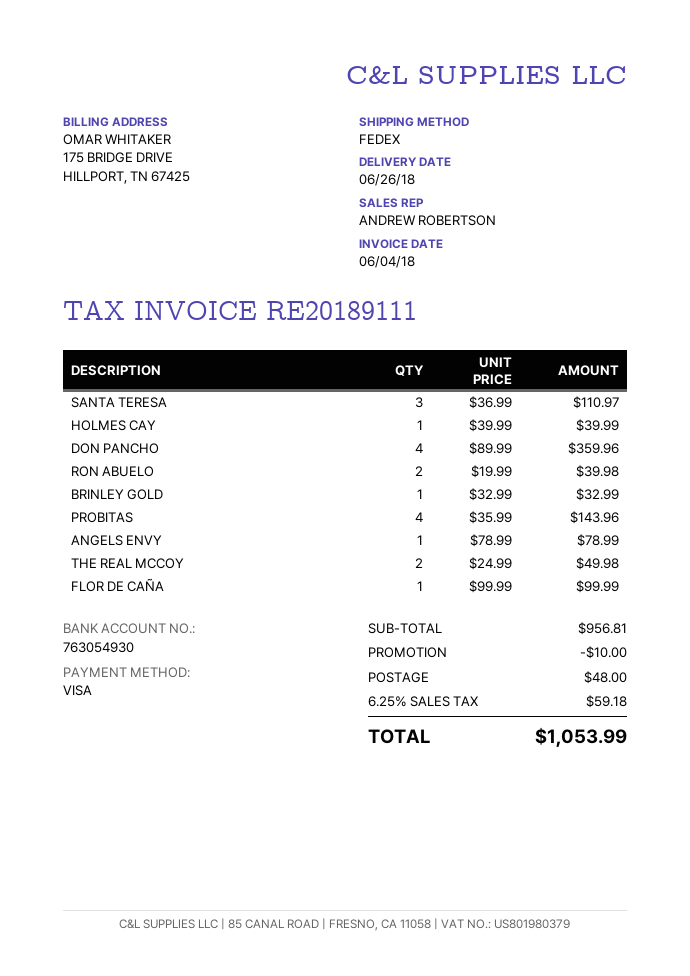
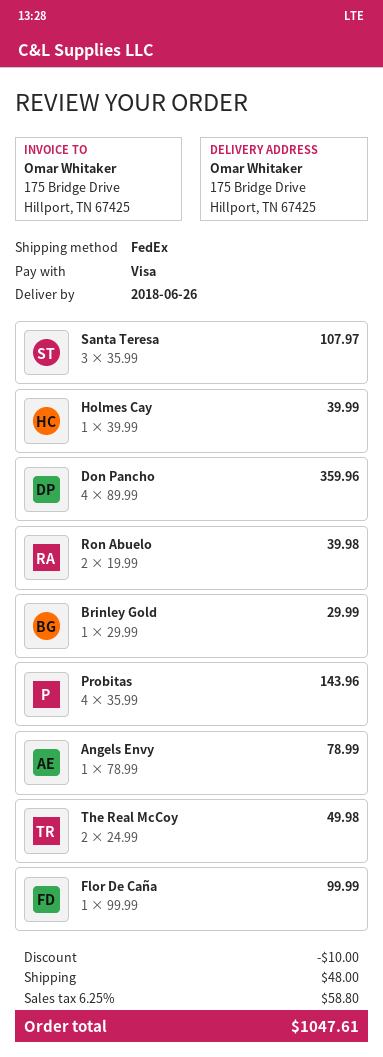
SANTA TERESA: 3 x 36.99 = 110.97 -> 3 x 35.99 = 107.97
BRINLEY GOLD: 1 x 32.99 = 32.99 -> 1 x 29.99 = 29.99
tax: 6.25% = 59.18 -> 6.25% = 58.80
total: 1053.99 -> 1047.61

